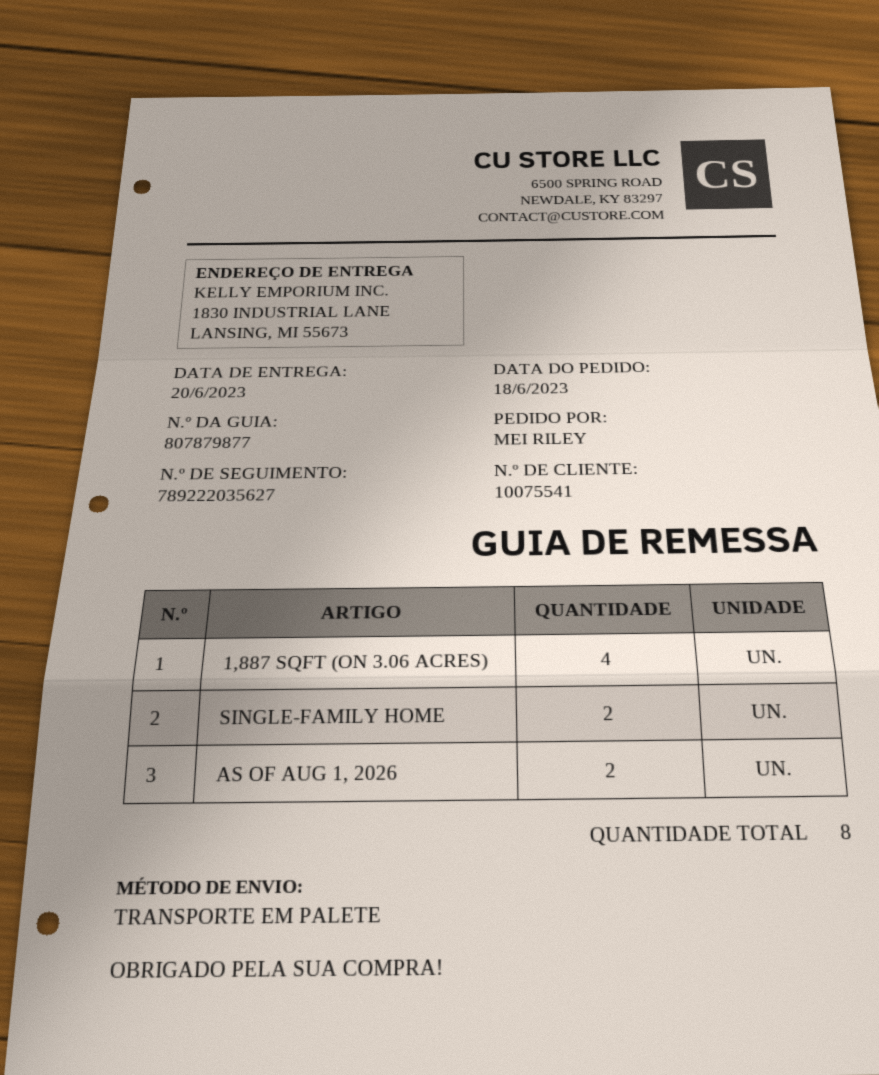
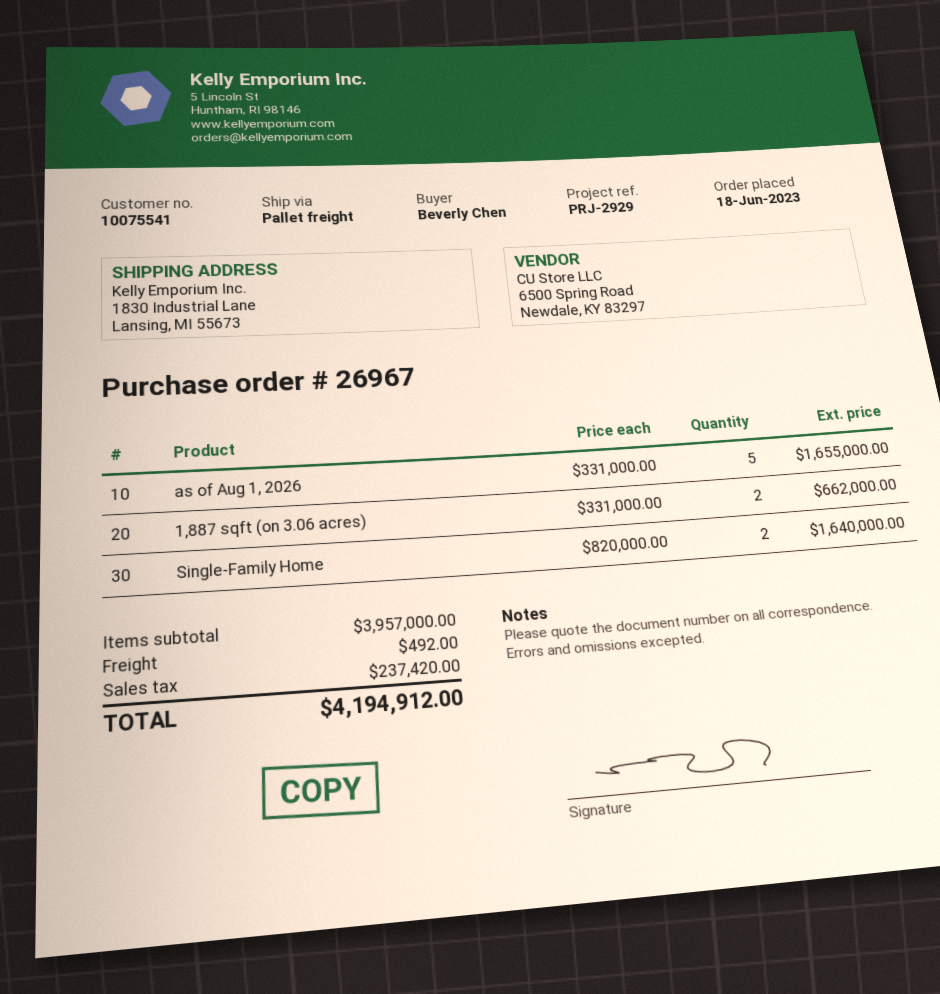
ordered by: MEI RILEY -> Beverly Chen
1,887 SQFT (ON 3.06 ACRES): 4 -> 2
AS OF AUG 1, 2026: 2 -> 5

